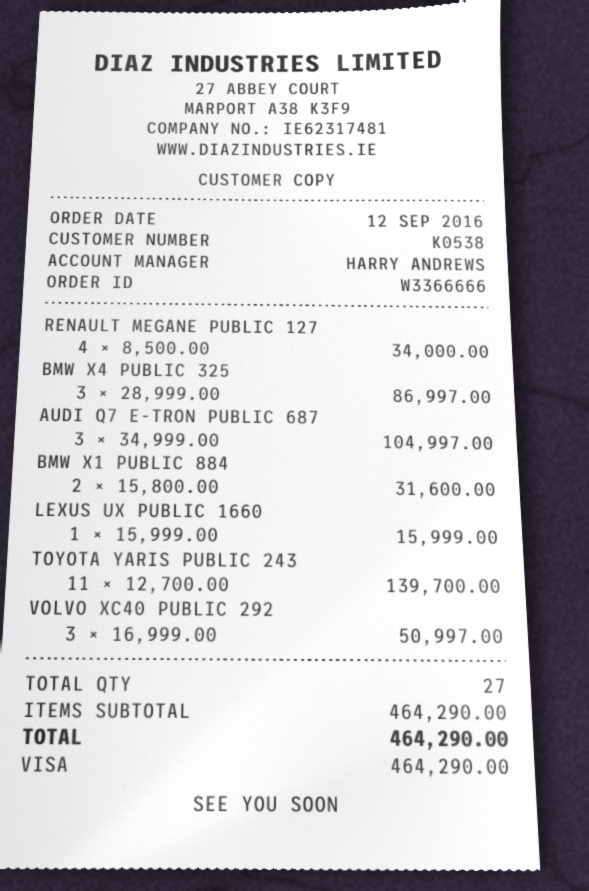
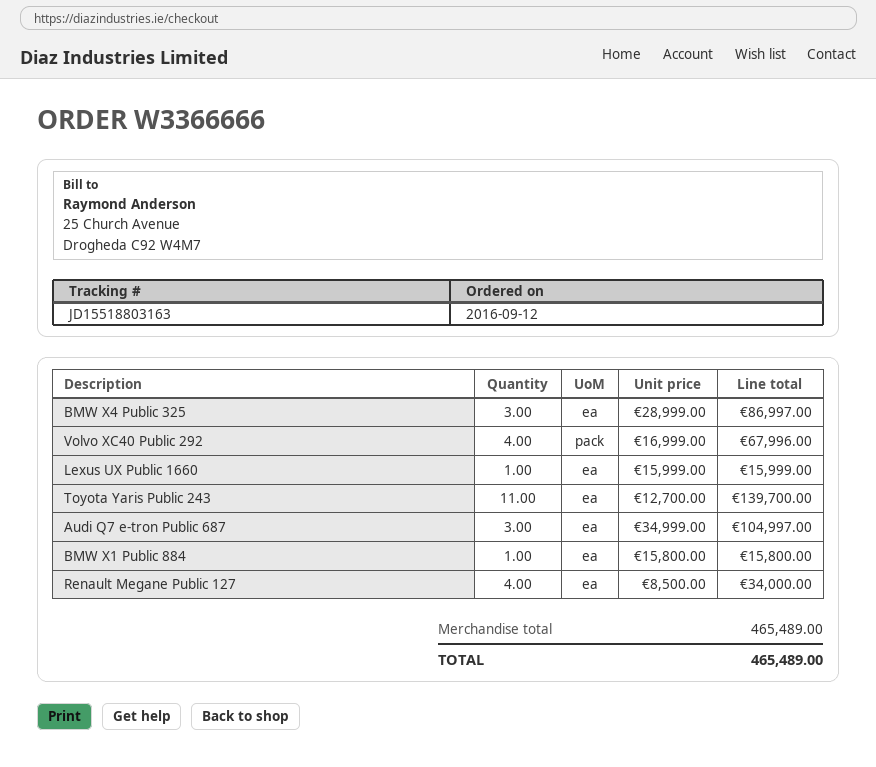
BMW X1 PUBLIC 884: 2 x 15800.00 = 31600.00 -> 1 x 15800.00 = 15800.00
VOLVO XC40 PUBLIC 292: 3 x 16999.00 = 50997.00 -> 4 x 16999.00 = 67996.00
subtotal: 464290.00 -> 465489.00
total: 464290.00 -> 465489.00

